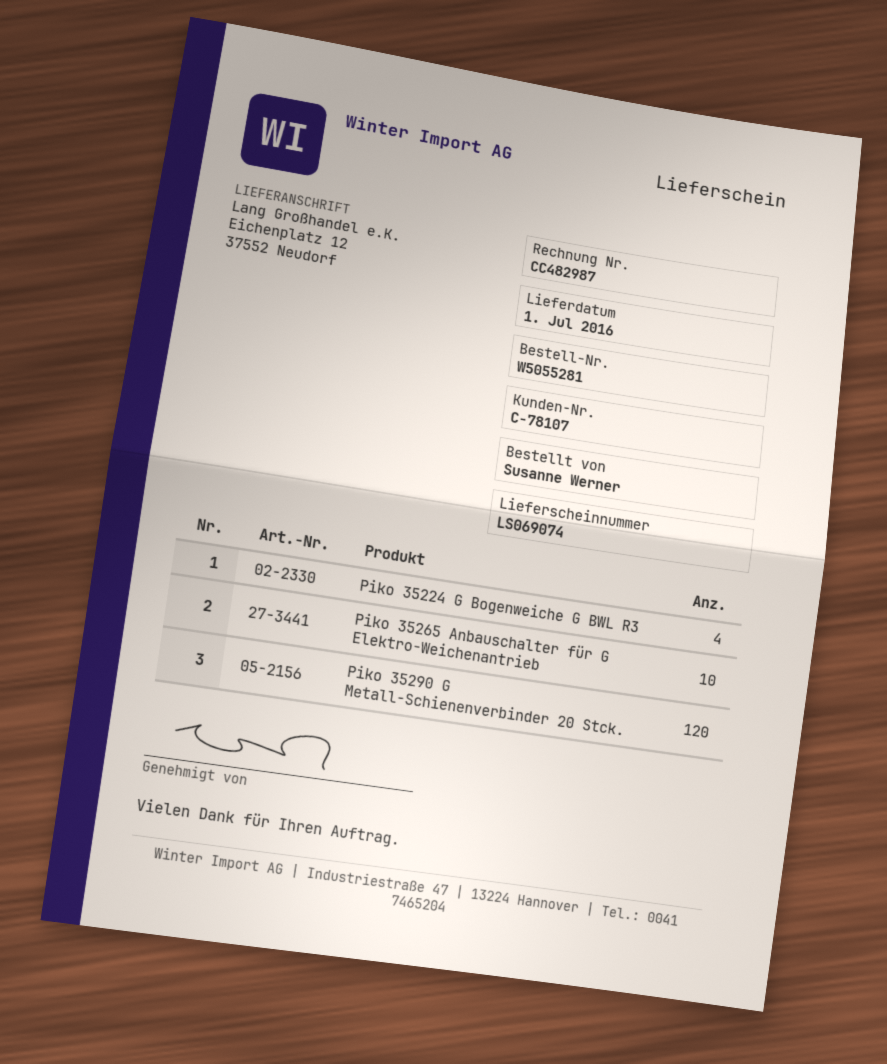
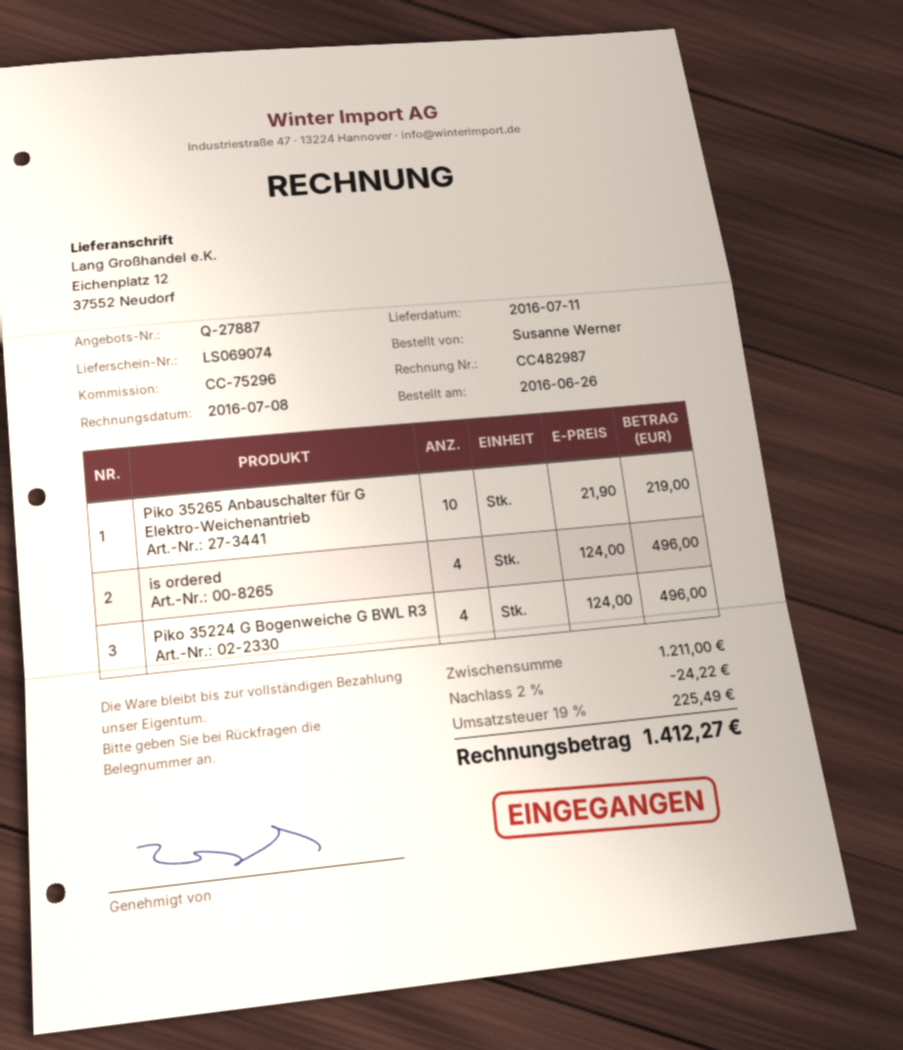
delivery date: 2016-07-01 -> 2016-07-11
Piko 35290 G Metall-Schienenverbinder 20 Stck.: 120 -> none
is ordered: none -> 4

